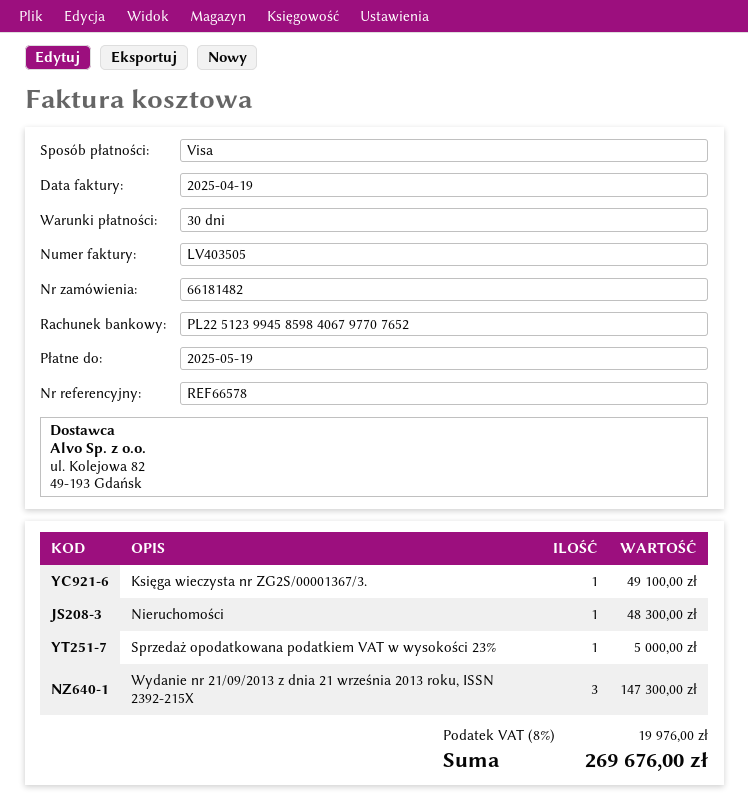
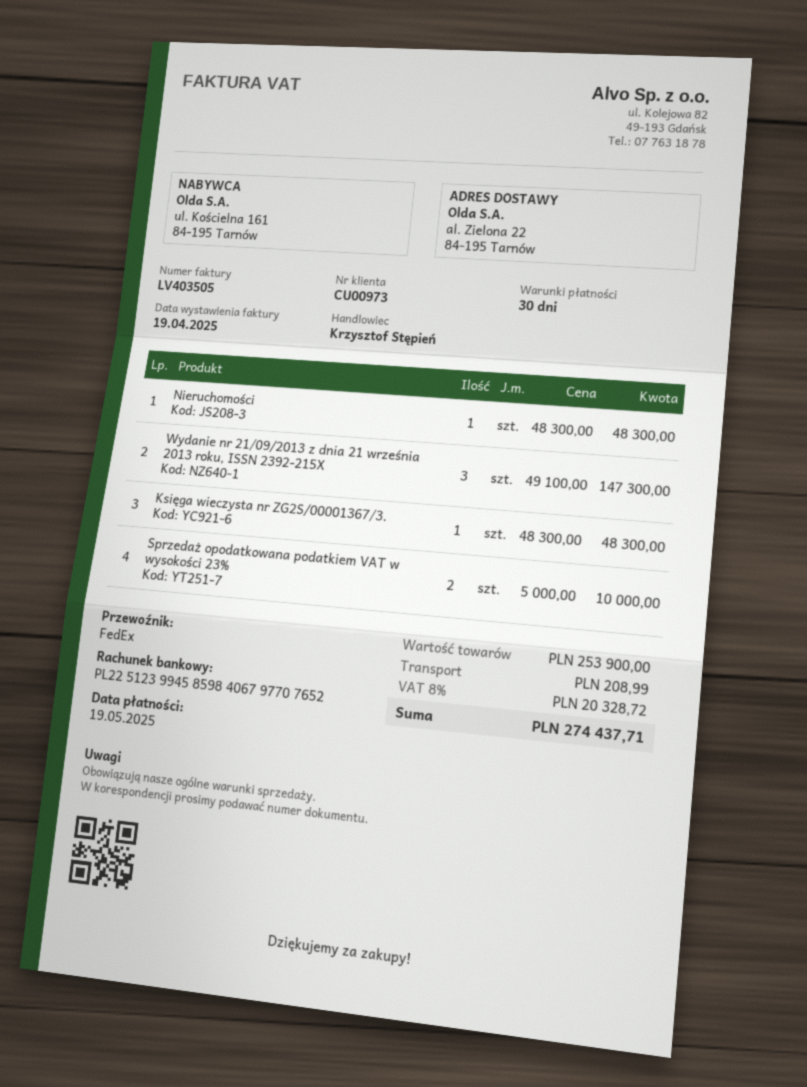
Księga wieczysta nr ZG2S/00001367/3.: 1 for 49100.00 -> 1 for 48300.00
Sprzedaż opodatkowana podatkiem VAT w wysokości 23%: 1 for 5000.00 -> 2 for 10000.00
shipping: none -> 208.99
tax: 8% = 19976.00 -> 8% = 20328.72
total: 269676.00 -> 274437.71

